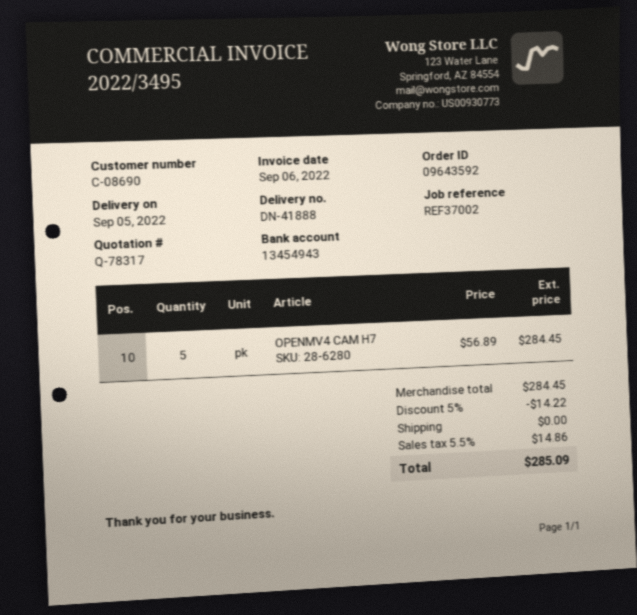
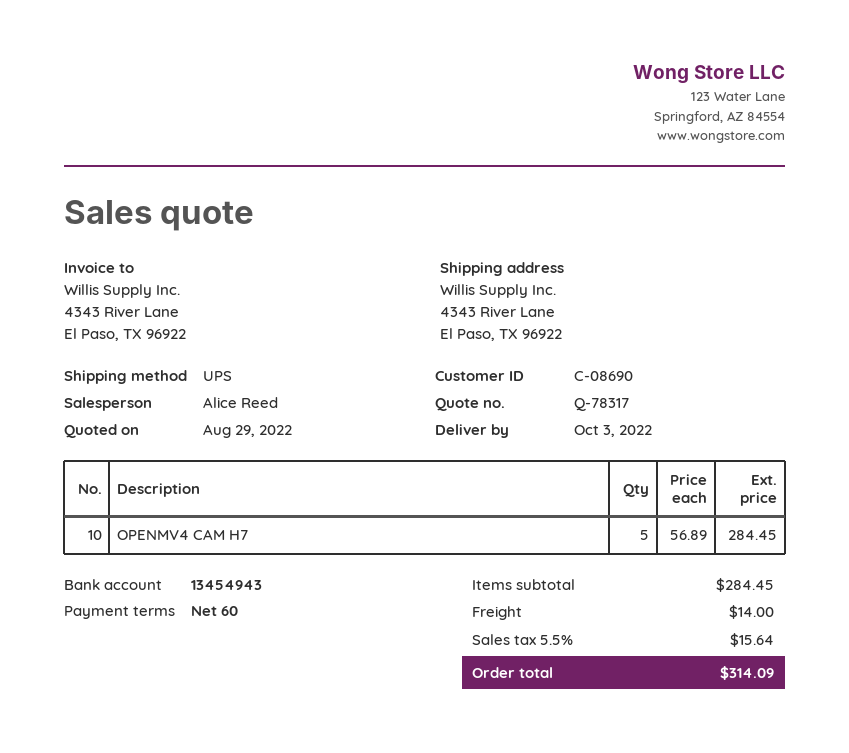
delivery date: 2022-09-05 -> 2022-10-03
discount: 5% = 14.22 -> none
shipping: 0.00 -> 14.00
tax: 5.5% = 14.86 -> 5.5% = 15.64
total: 285.09 -> 314.09

